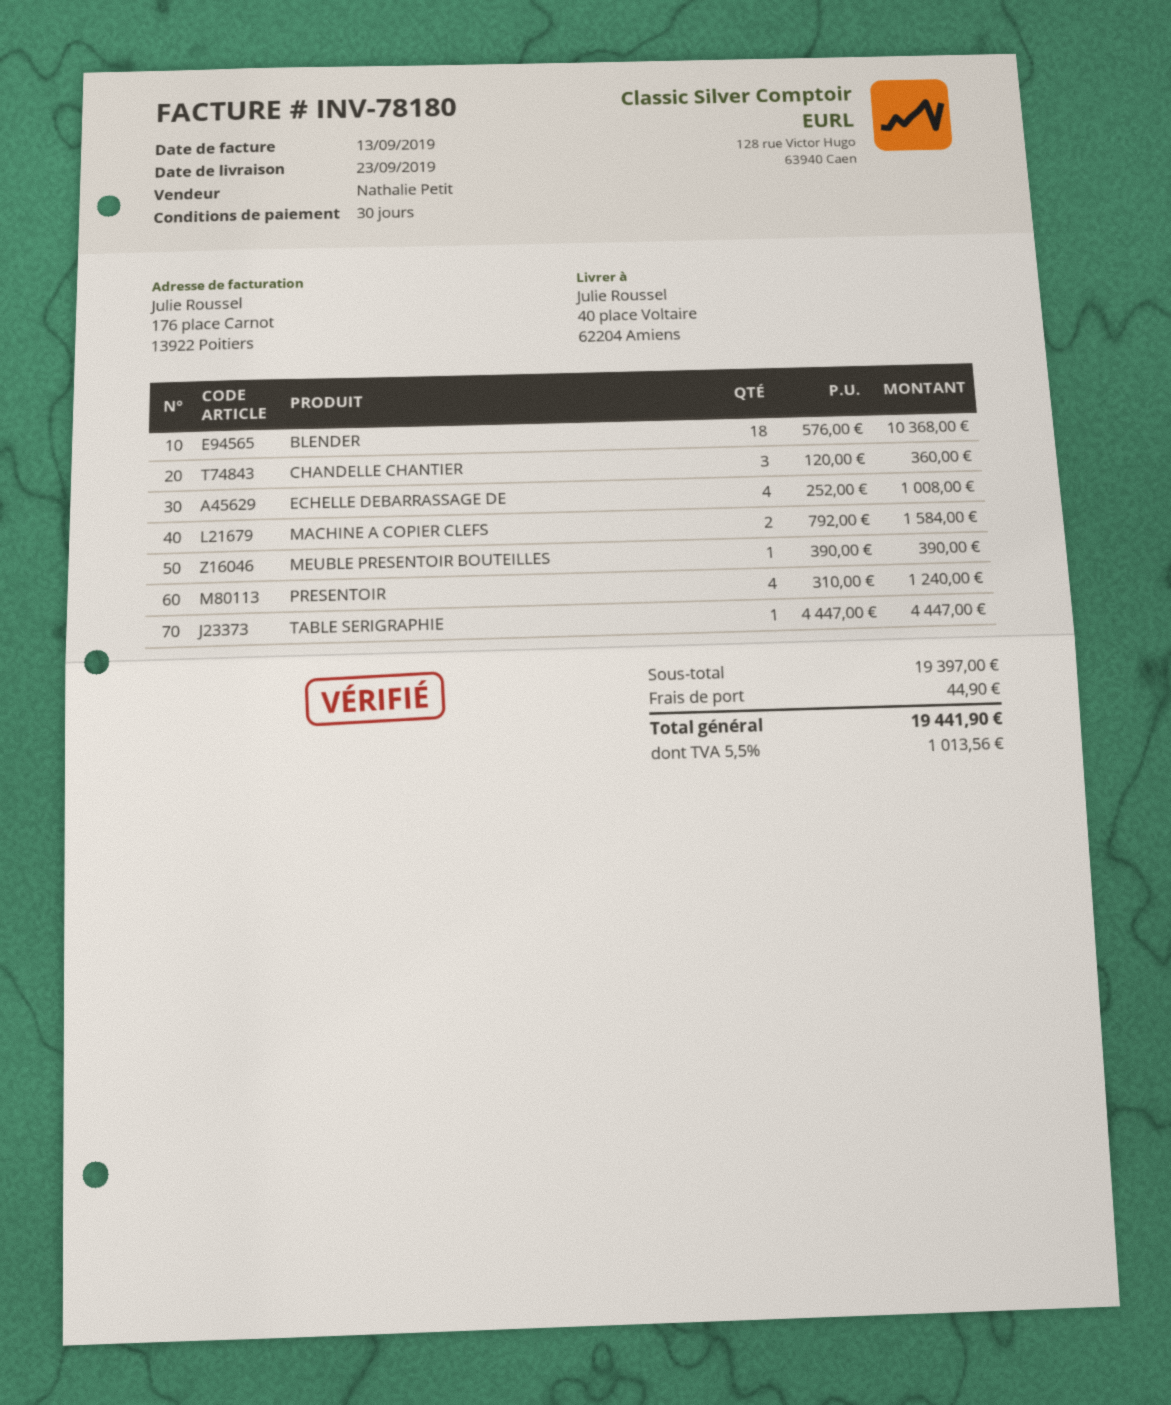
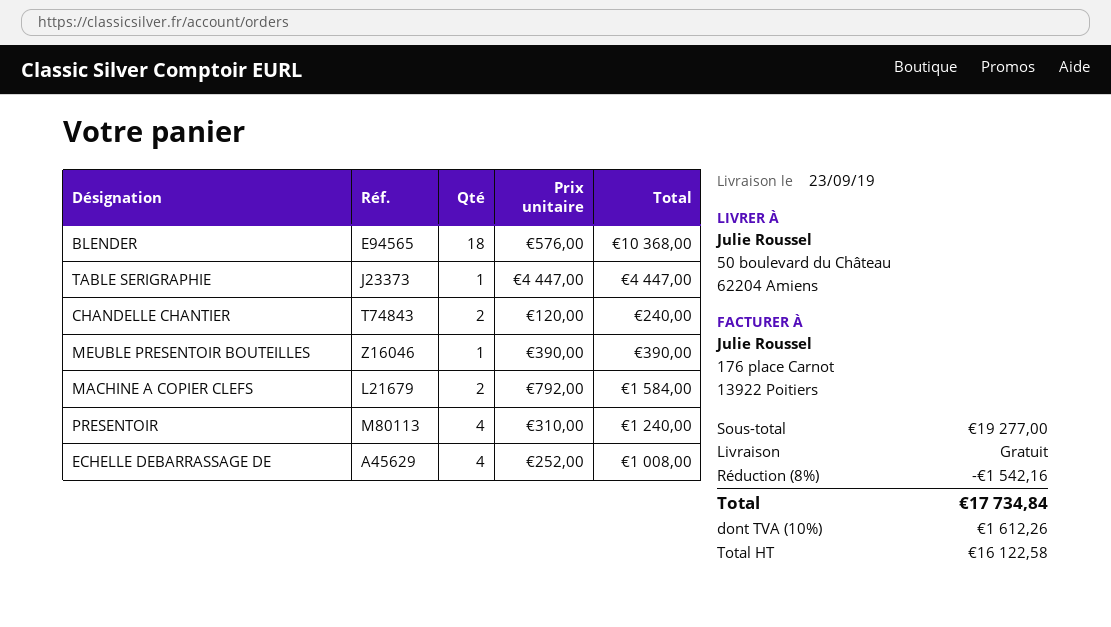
ship to: 40 place Voltaire, 62204 Amiens -> 50 boulevard du Château, 62204 Amiens
CHANDELLE CHANTIER: 3 x 120.00 = 360.00 -> 2 x 120.00 = 240.00
subtotal: 19397.00 -> 19277.00
discount: none -> 8% = 1542.16
shipping: 44.90 -> 0.00
tax: 5.5% = 1013.56 -> 10% = 1612.26
total: 19441.90 -> 17734.84

